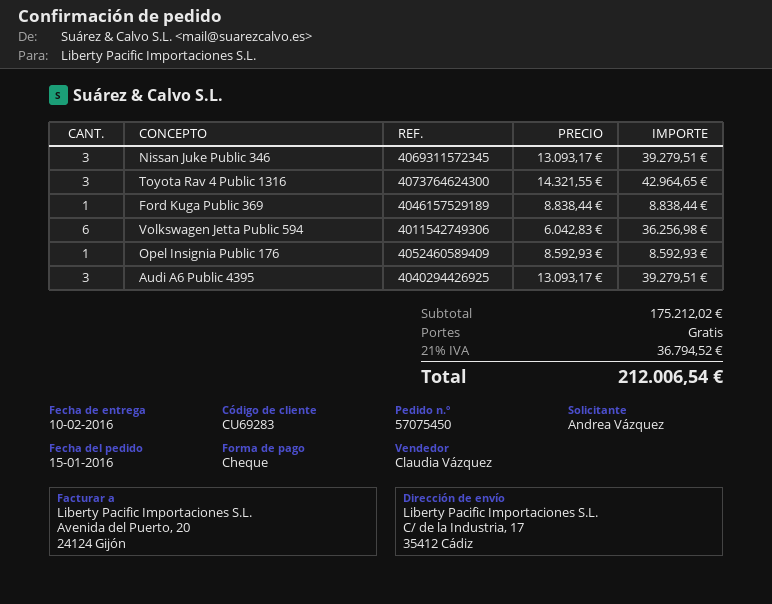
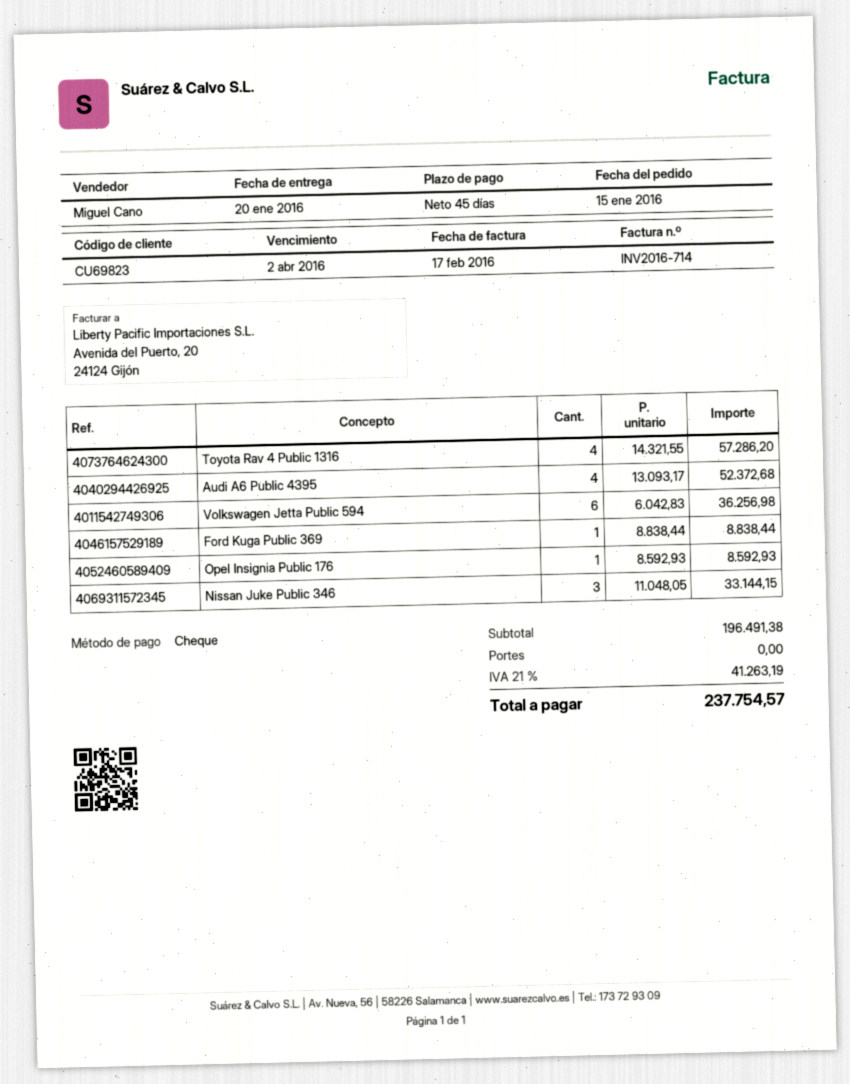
delivery date: 2016-02-10 -> 2016-01-20
customer number: CU69283 -> CU69823
sales rep: Claudia Vázquez -> Miguel Cano
Nissan Juke Public 346: 3 x 13093.17 = 39279.51 -> 3 x 11048.05 = 33144.15
Toyota Rav 4 Public 1316: 3 x 14321.55 = 42964.65 -> 4 x 14321.55 = 57286.20
Audi A6 Public 4395: 3 x 13093.17 = 39279.51 -> 4 x 13093.17 = 52372.68
subtotal: 175212.02 -> 196491.38
tax: 21% = 36794.52 -> 21% = 41263.19
total: 212006.54 -> 237754.57

